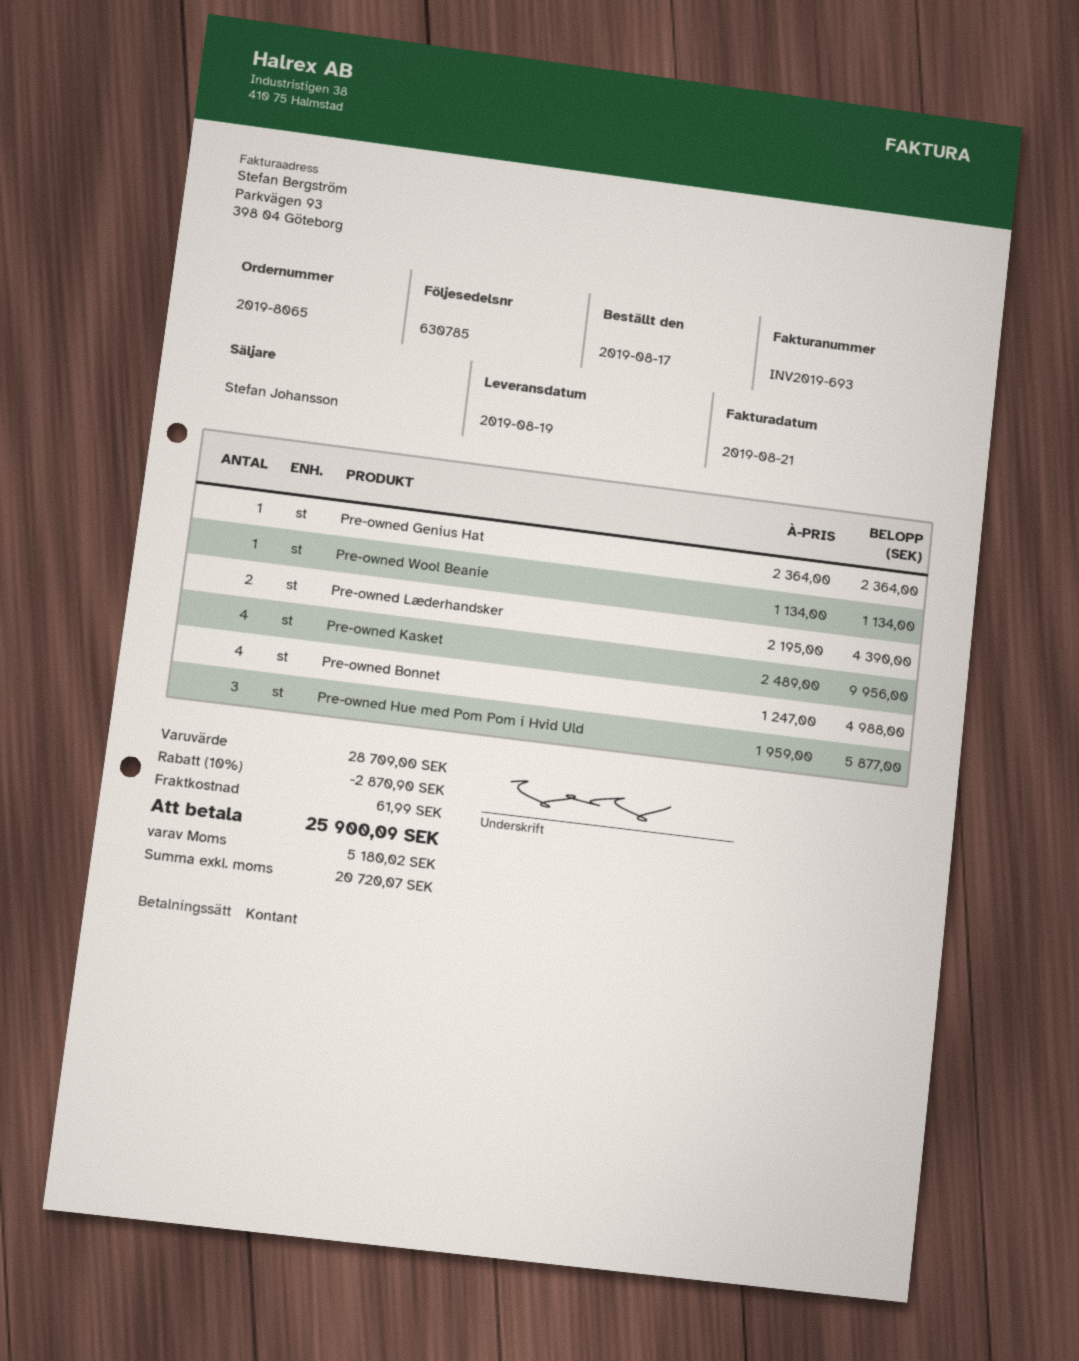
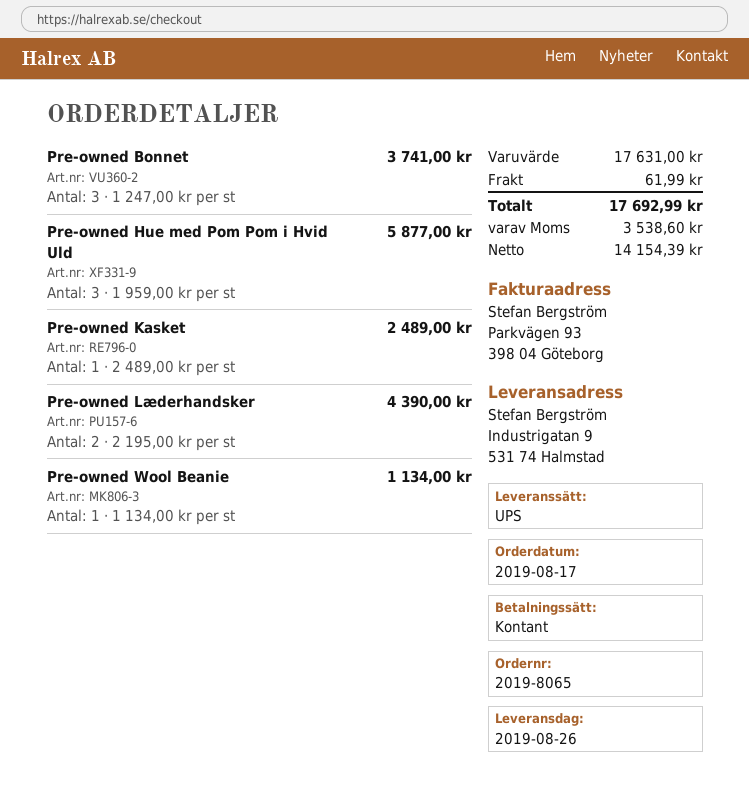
delivery date: 2019-08-19 -> 2019-08-26
Pre-owned Genius Hat: 1 x 2364.00 = 2364.00 -> none
Pre-owned Kasket: 4 x 2489.00 = 9956.00 -> 1 x 2489.00 = 2489.00
Pre-owned Bonnet: 4 x 1247.00 = 4988.00 -> 3 x 1247.00 = 3741.00
subtotal: 28709.00 -> 17631.00
discount: 10% = 2870.90 -> none
net: 20720.07 -> 14154.39
tax: 5180.02 -> 3538.60
total: 25900.09 -> 17692.99

